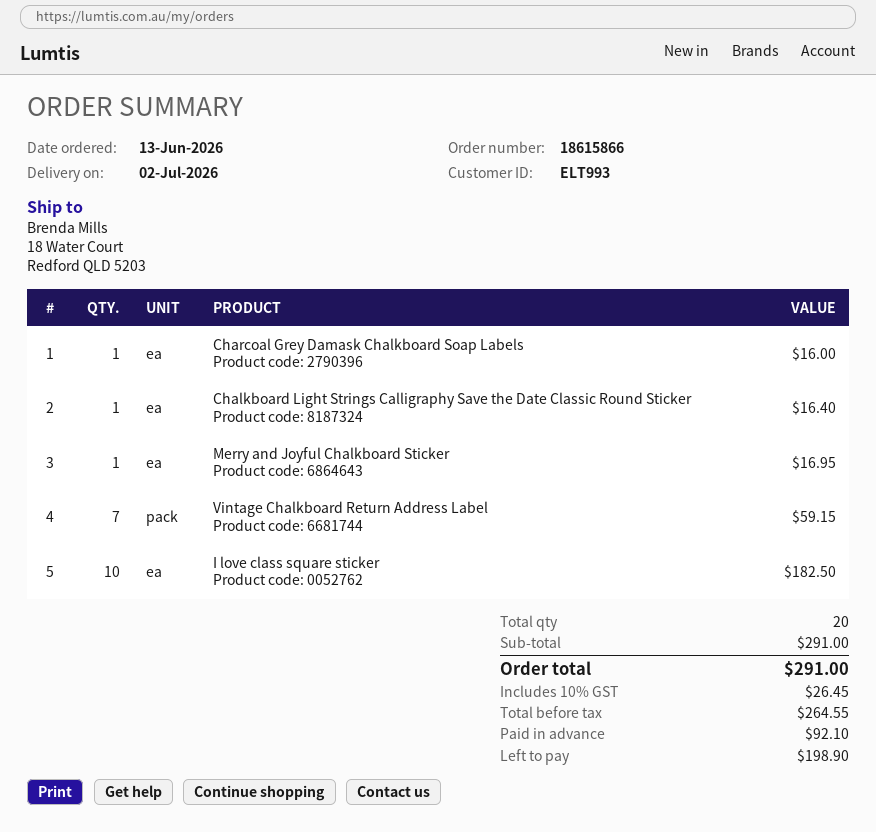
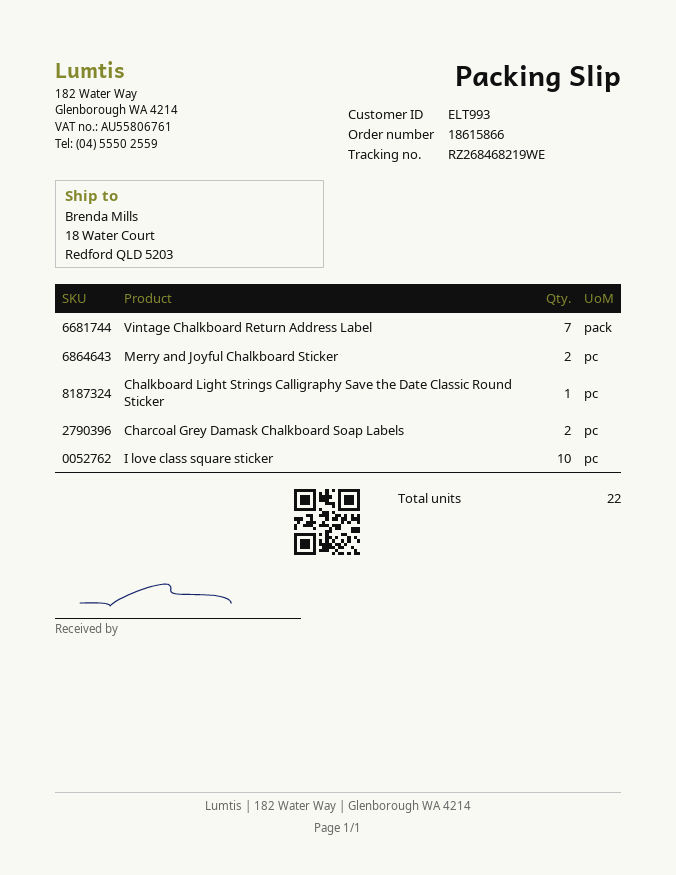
Charcoal Grey Damask Chalkboard Soap Labels: 1 -> 2
Merry and Joyful Chalkboard Sticker: 1 -> 2
total quantity: 20 -> 22

